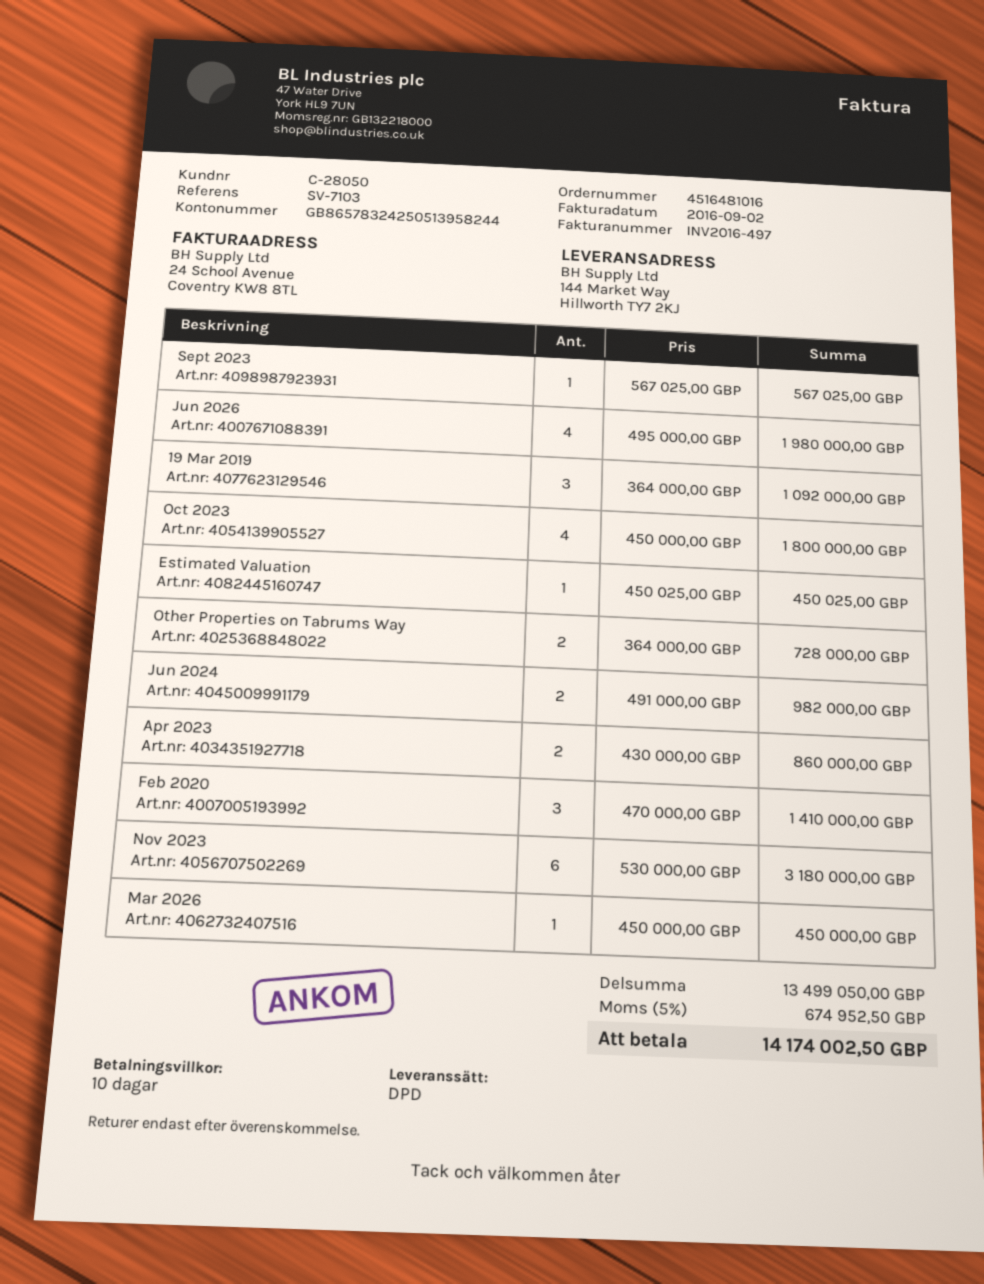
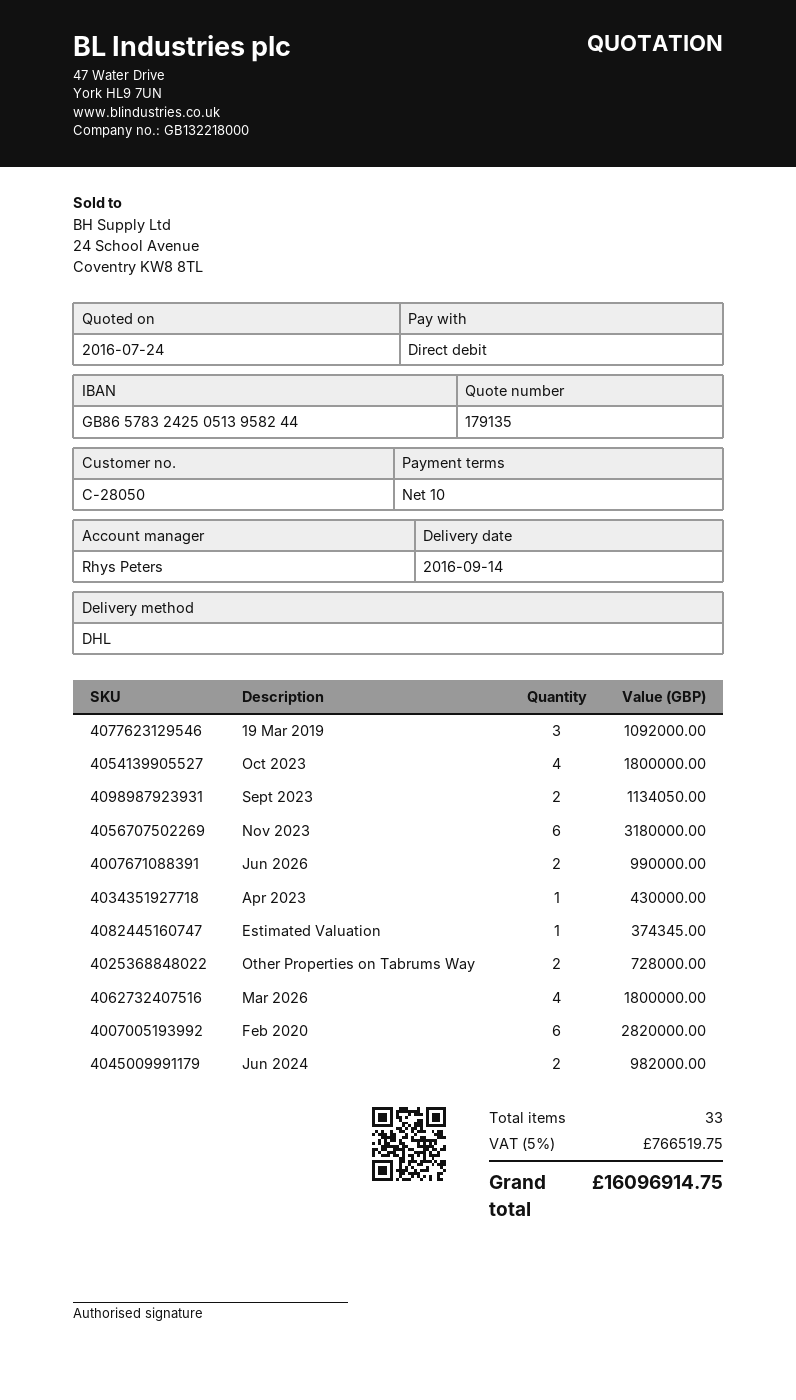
shipping method: DPD -> DHL
Sept 2023: 1 for 567025.00 -> 2 for 1134050.00
Jun 2026: 4 for 1980000.00 -> 2 for 990000.00
Estimated Valuation: 1 for 450025.00 -> 1 for 374345.00
Apr 2023: 2 for 860000.00 -> 1 for 430000.00
Feb 2020: 3 for 1410000.00 -> 6 for 2820000.00
Mar 2026: 1 for 450000.00 -> 4 for 1800000.00
tax: 5% = 674952.50 -> 5% = 766519.75
total: 14174002.50 -> 16096914.75

